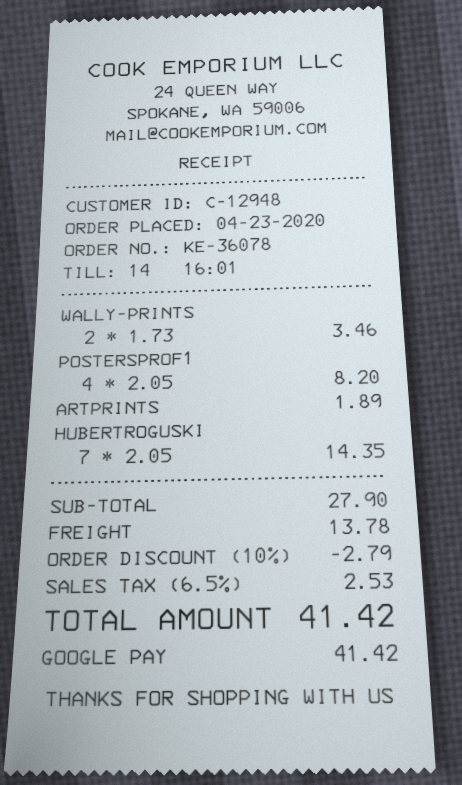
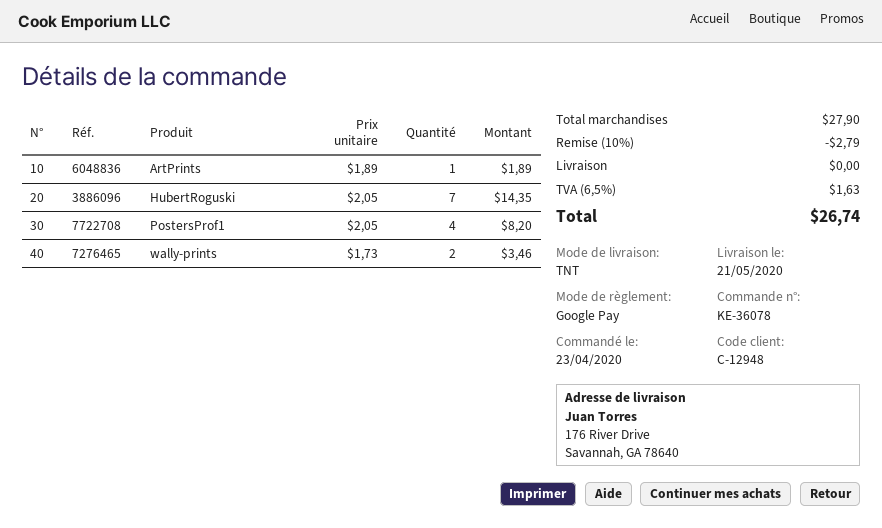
shipping: 13.78 -> 0.00
tax: 6.5% = 2.53 -> 6.5% = 1.63
total: 41.42 -> 26.74

